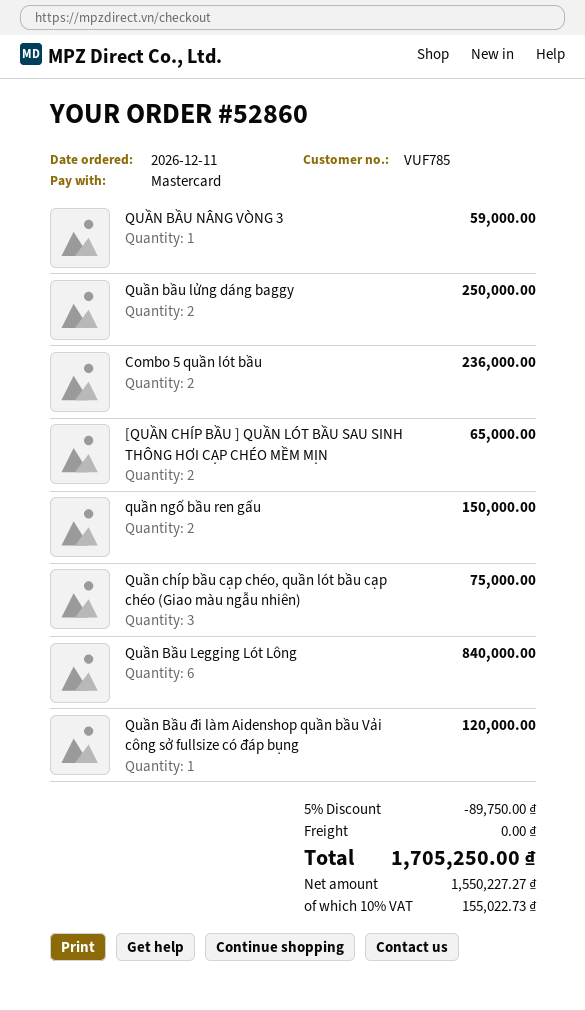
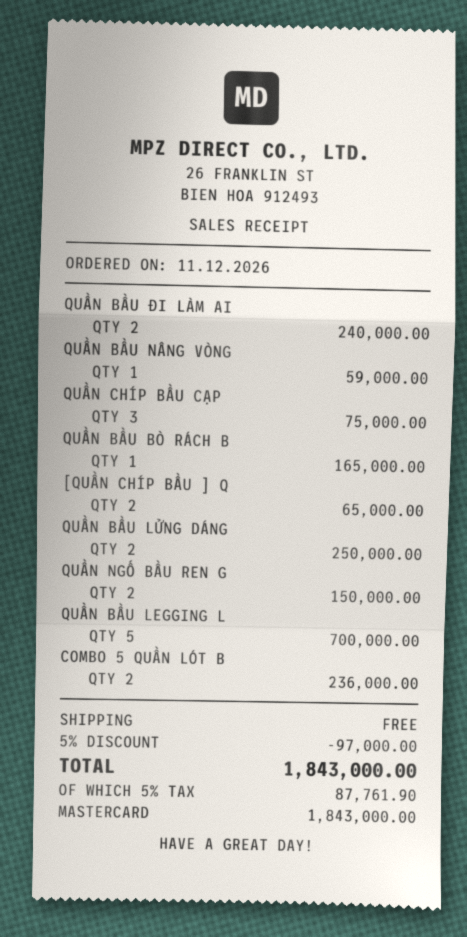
Quần Bầu Legging Lót Lông: 6 for 840000.00 -> 5 for 700000.00
Quần Bầu đi làm Aidenshop quần bầu Vải công sở fullsize có đáp bụng: 1 for 120000.00 -> 2 for 240000.00
QUẦN BẦU BÒ RÁCH B: none -> 1 for 165000.00
discount: 5% = 89750.00 -> 5% = 97000.00
tax: 10% = 155022.73 -> 5% = 87761.90
total: 1705250.00 -> 1843000.00

